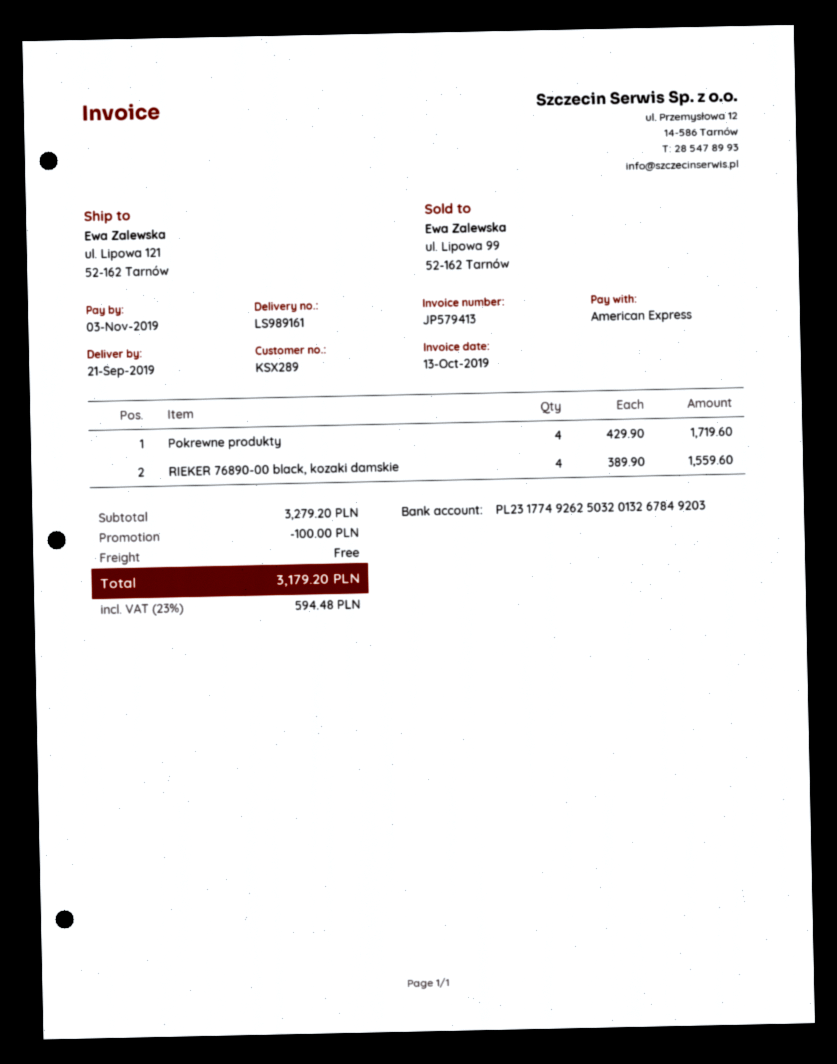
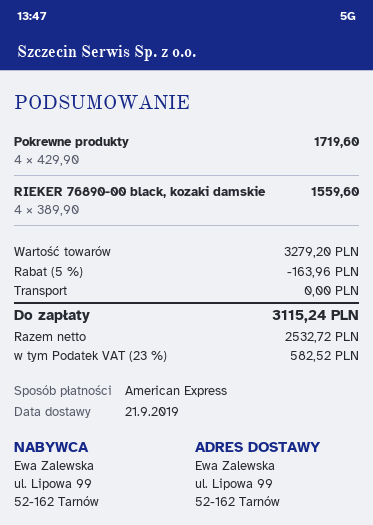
ship to: ul. Lipowa 121, 52-162 Tarnów -> ul. Lipowa 99, 52-162 Tarnów
discount: 100.00 -> 163.96
tax: 23% = 594.48 -> 23% = 582.52
total: 3179.20 -> 3115.24

